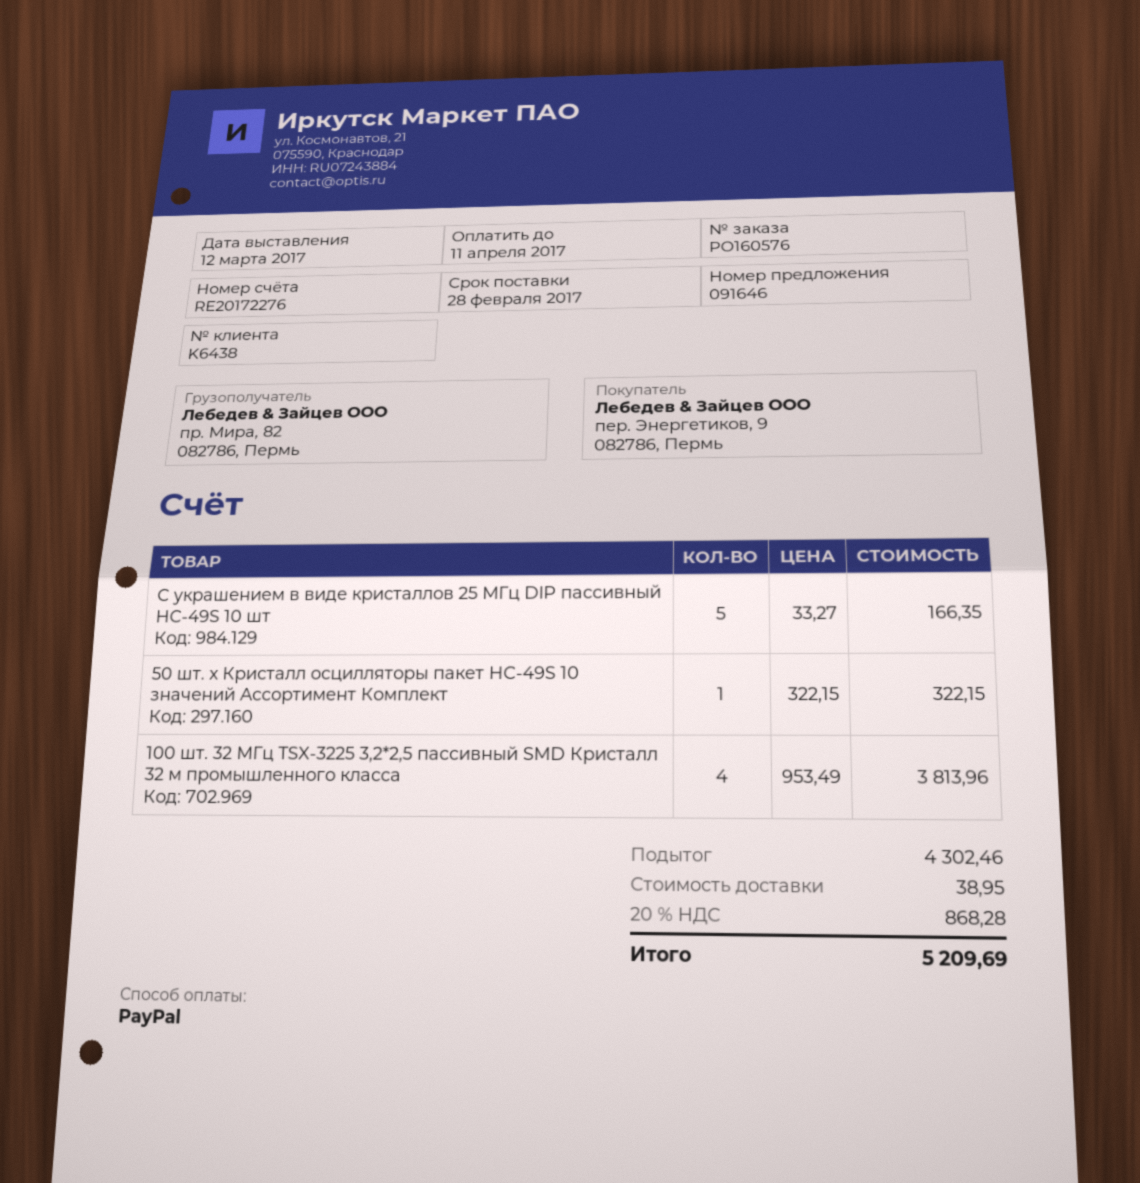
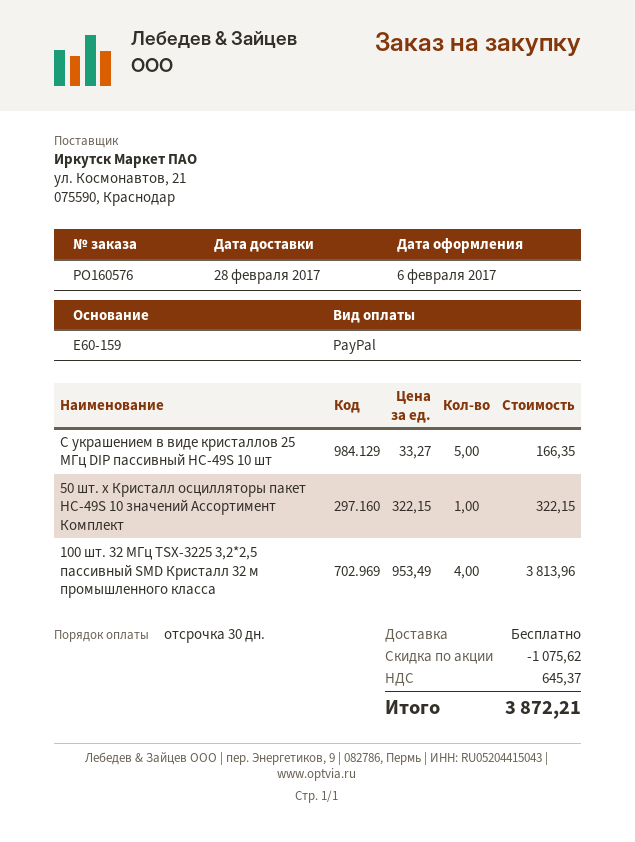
discount: none -> 1075.62
shipping: 38.95 -> 0.00
tax: 868.28 -> 645.37
total: 5209.69 -> 3872.21

